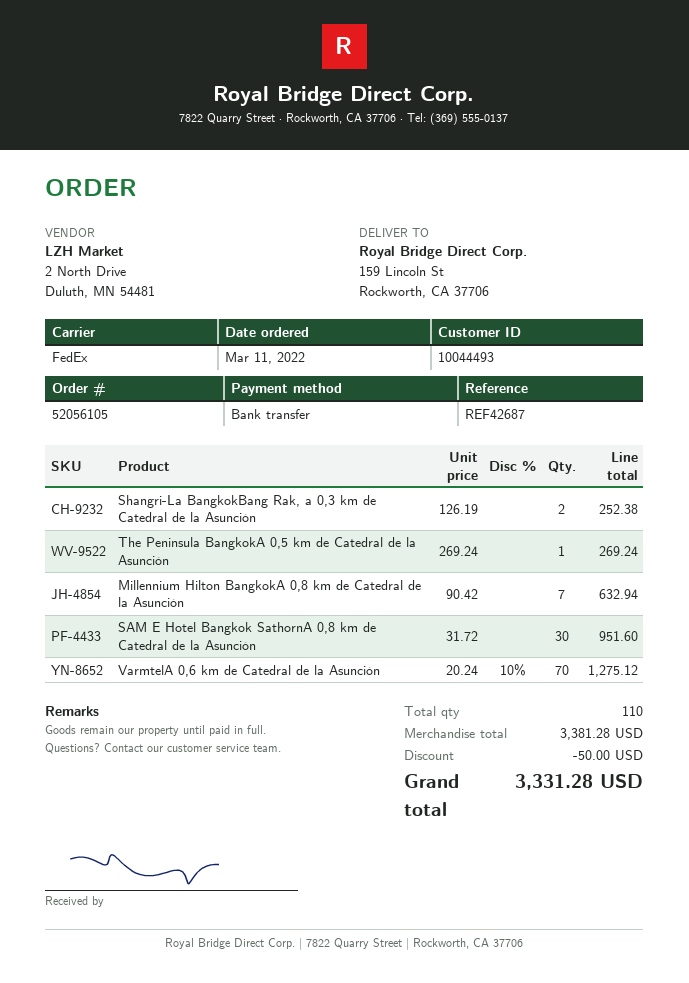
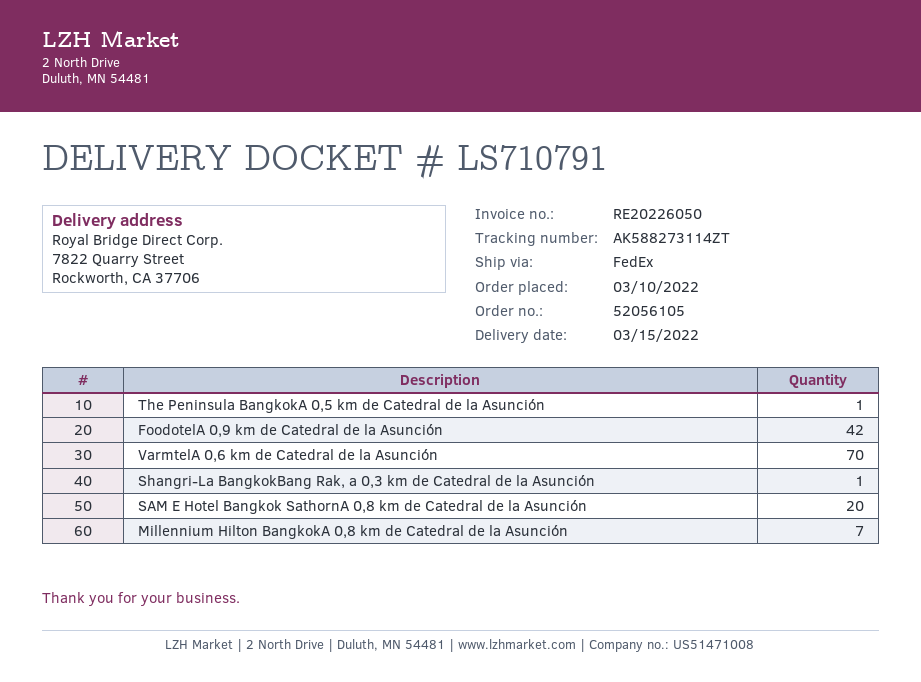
order date: 2022-03-11 -> 2022-03-10
ship to: 159 Lincoln St, Rockworth, CA 37706 -> 7822 Quarry Street, Rockworth, CA 37706
Shangri-La BangkokBang Rak, a 0,3 km de Catedral de la Asunción: 2 -> 1
SAM E Hotel Bangkok SathornA 0,8 km de Catedral de la Asunción: 30 -> 20
FoodotelA 0,9 km de Catedral de la Asunción: none -> 42

